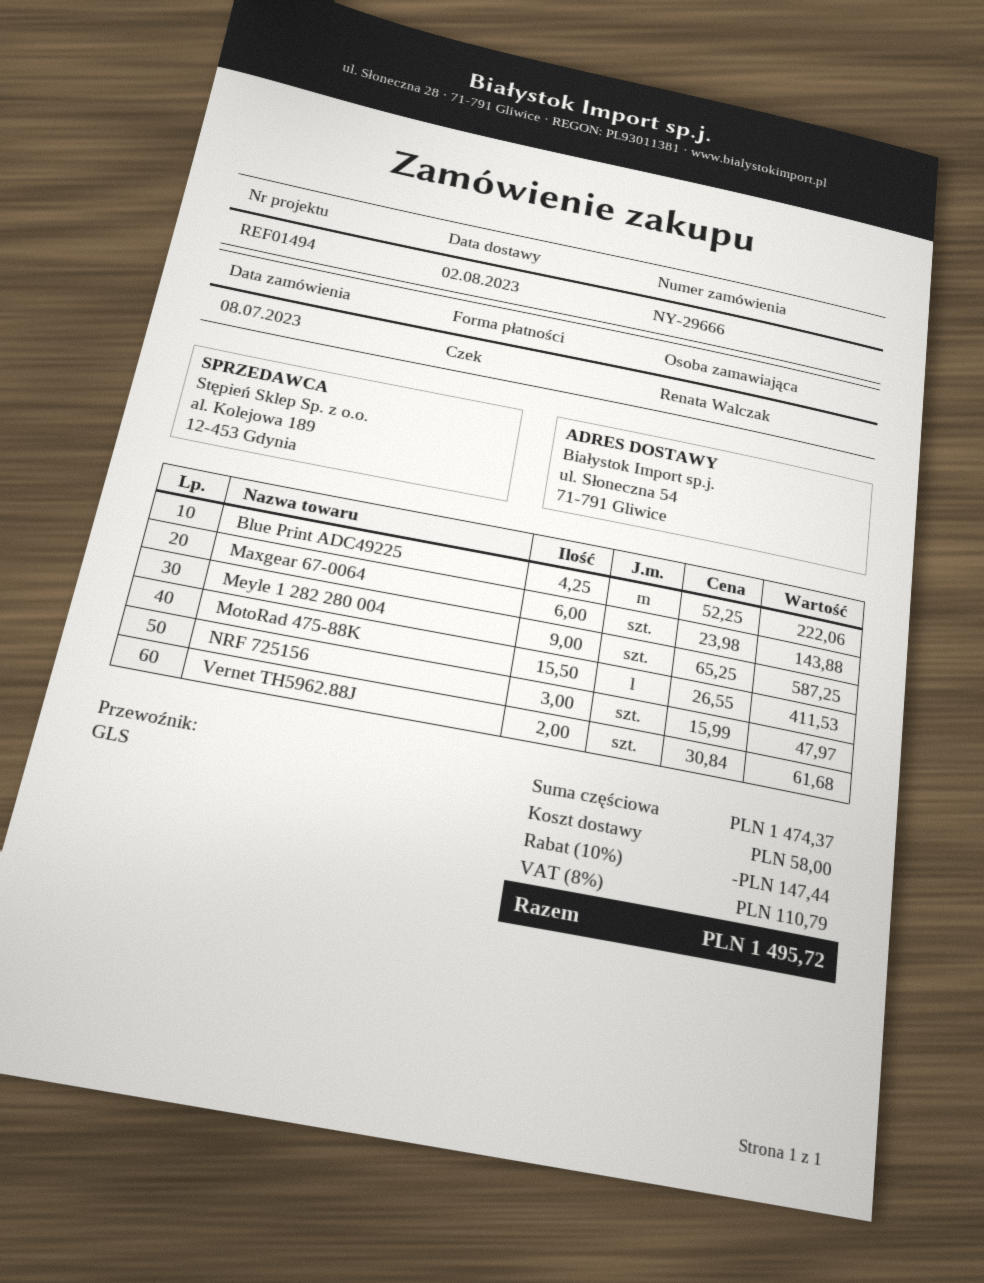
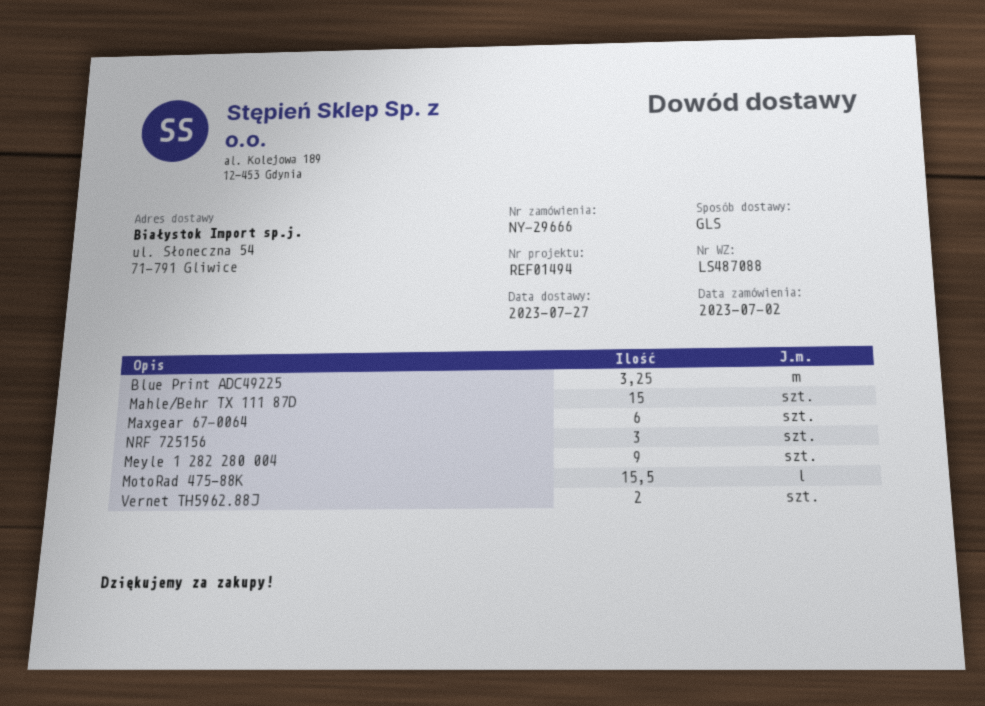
order date: 2023-07-08 -> 2023-07-02
delivery date: 2023-08-02 -> 2023-07-27
Blue Print ADC49225: 4.25 -> 3.25
Mahle/Behr TX 111 87D: none -> 15

